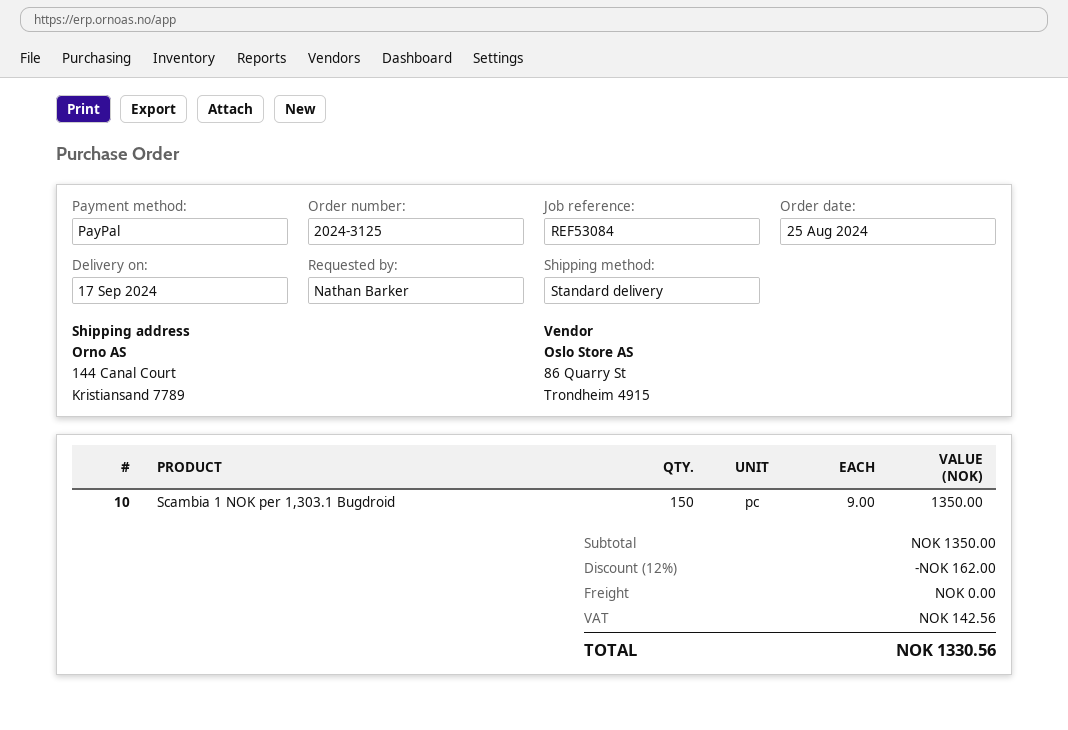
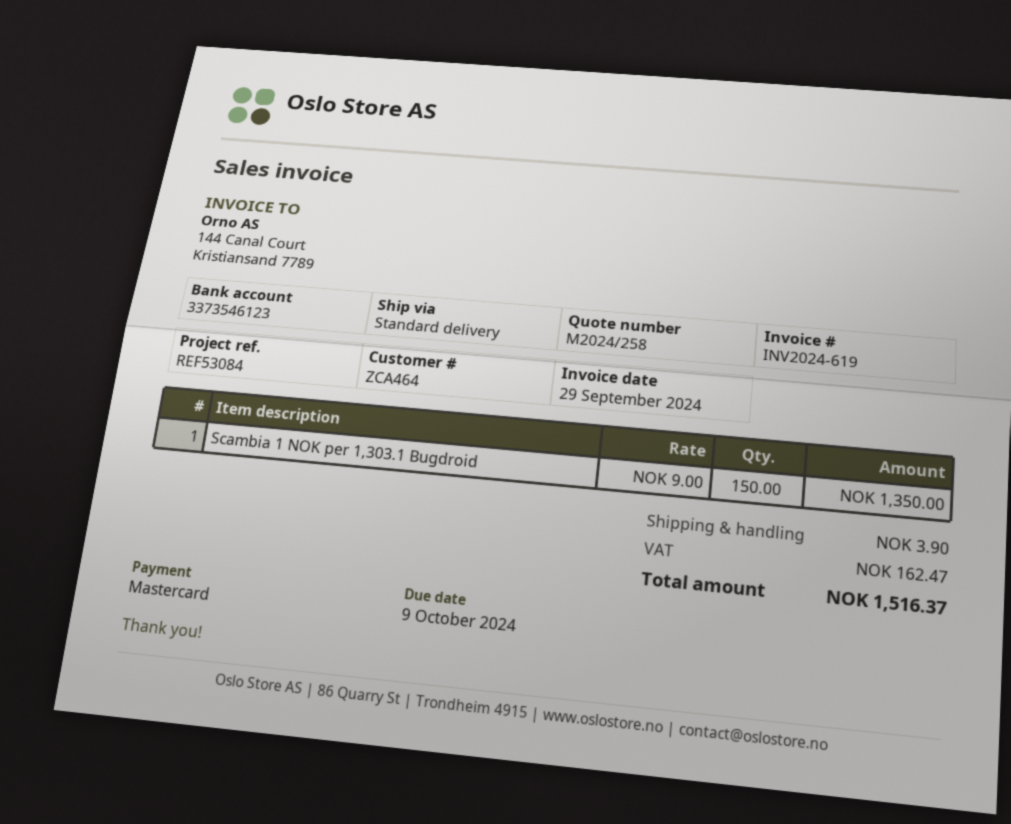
payment method: PayPal -> Mastercard
discount: 12% = 162.00 -> none
shipping: 0.00 -> 3.90
tax: 142.56 -> 162.47
total: 1330.56 -> 1516.37

